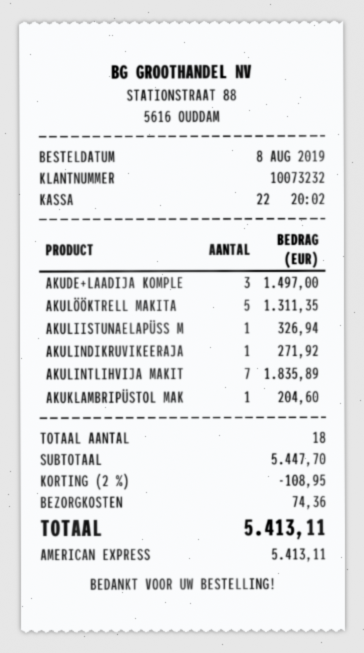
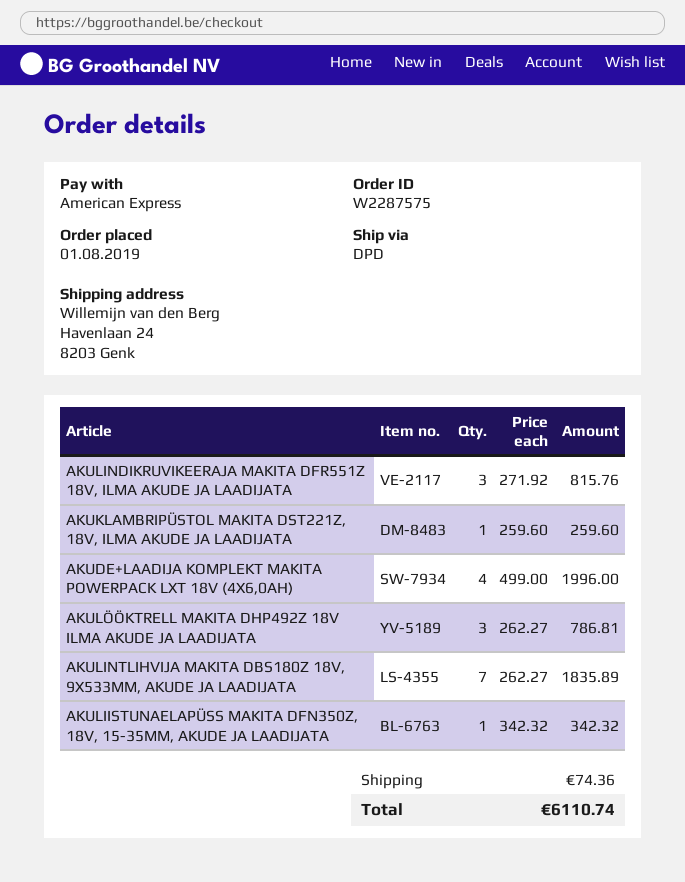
order date: 2019-08-08 -> 2019-08-01
AKUDE+LAADIJA KOMPLE: 3 for 1497.00 -> 4 for 1996.00
AKULÖÖKTRELL MAKITA: 5 for 1311.35 -> 3 for 786.81
AKULIISTUNAELAPÜSS M: 1 for 326.94 -> 1 for 342.32
AKULINDIKRUVIKEERAJA: 1 for 271.92 -> 3 for 815.76
AKUKLAMBRIPÜSTOL MAK: 1 for 204.60 -> 1 for 259.60
discount: 2% = 108.95 -> none
total: 5413.11 -> 6110.74

